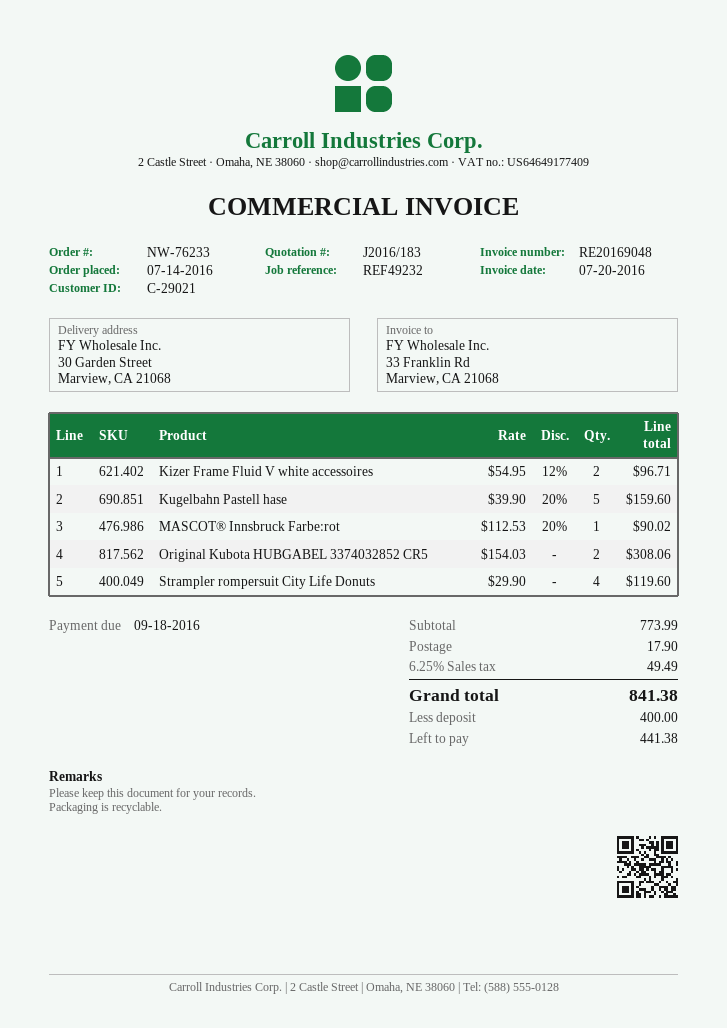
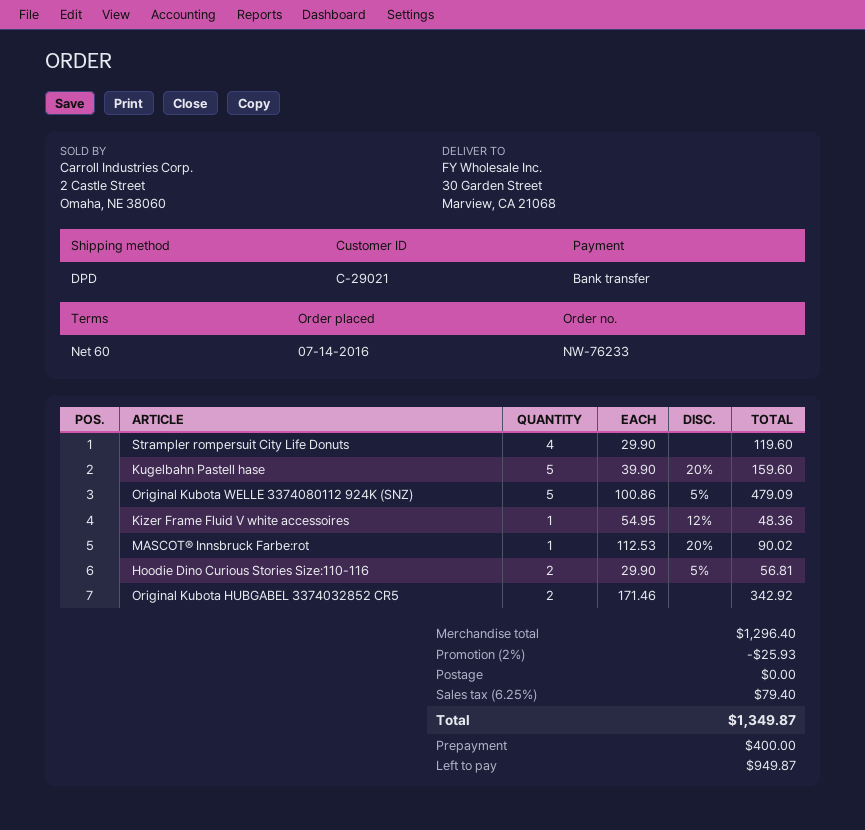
Kizer Frame Fluid V white accessoires: 2 x 54.95 - 12% = 96.71 -> 1 x 54.95 - 12% = 48.36
Original Kubota HUBGABEL 3374032852 CR5: 2 x 154.03 = 308.06 -> 2 x 171.46 = 342.92
Original Kubota WELLE 3374080112 924K (SNZ): none -> 5 x 100.86 - 5% = 479.09
Hoodie Dino Curious Stories Size:110-116: none -> 2 x 29.90 - 5% = 56.81
subtotal: 773.99 -> 1296.40
discount: none -> 2% = 25.93
shipping: 17.90 -> 0.00
tax: 6.25% = 49.49 -> 6.25% = 79.40
total: 841.38 -> 1349.87
balance: 441.38 -> 949.87

